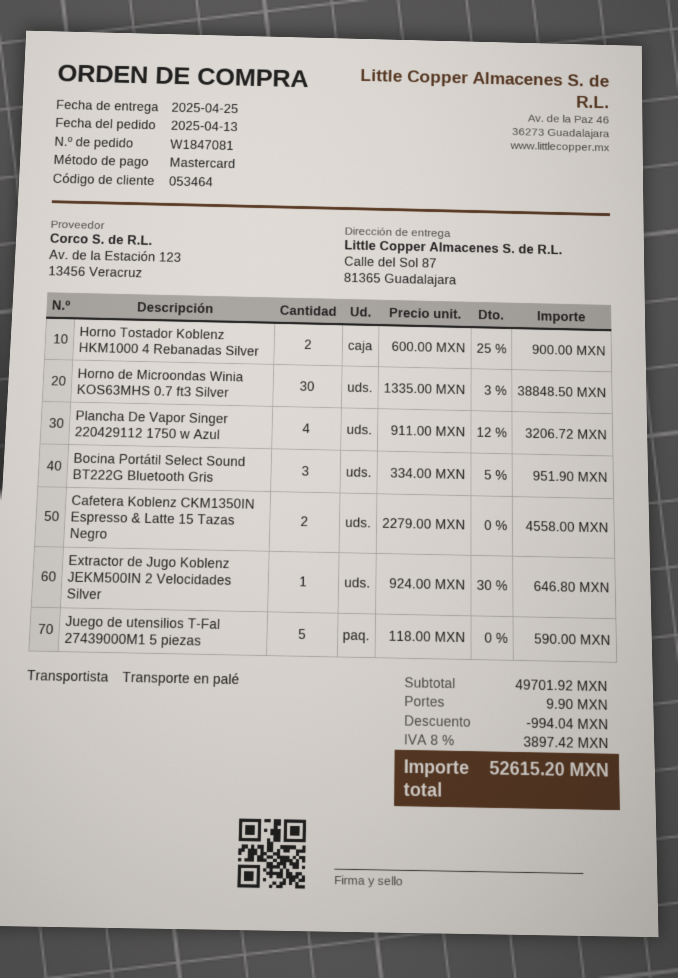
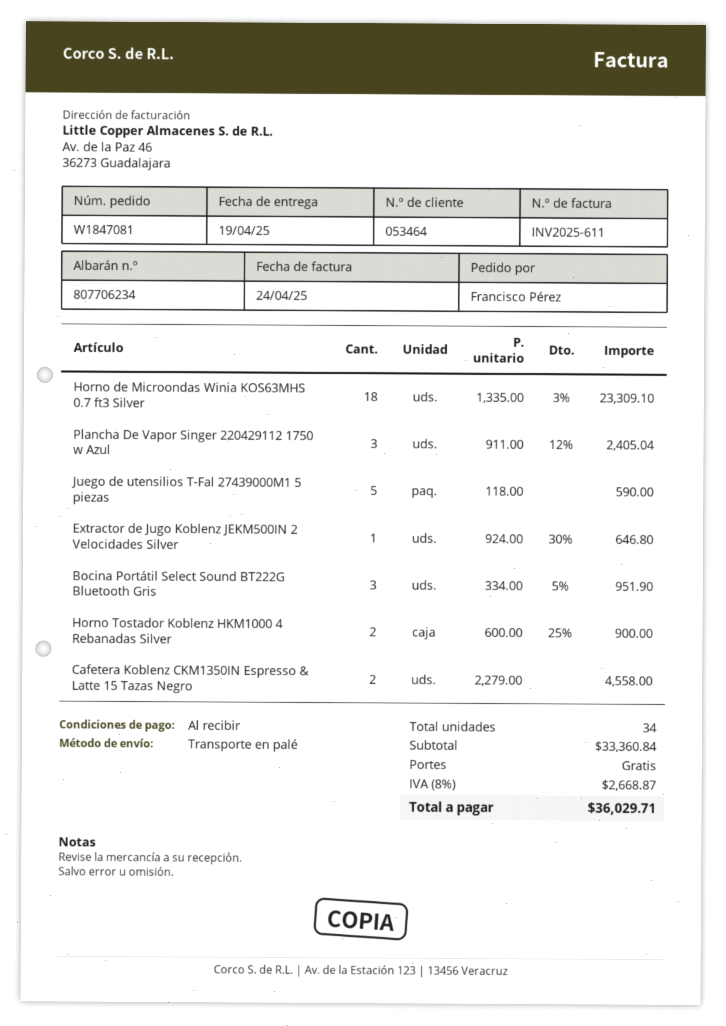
delivery date: 2025-04-25 -> 2025-04-19
Horno de Microondas Winia KOS63MHS 0.7 ft3 Silver: 30 x 1335.00 - 3% = 38848.50 -> 18 x 1335.00 - 3% = 23309.10
Plancha De Vapor Singer 220429112 1750 w Azul: 4 x 911.00 - 12% = 3206.72 -> 3 x 911.00 - 12% = 2405.04
subtotal: 49701.92 -> 33360.84
discount: 994.04 -> none
shipping: 9.90 -> 0.00
tax: 8% = 3897.42 -> 8% = 2668.87
total: 52615.20 -> 36029.71

